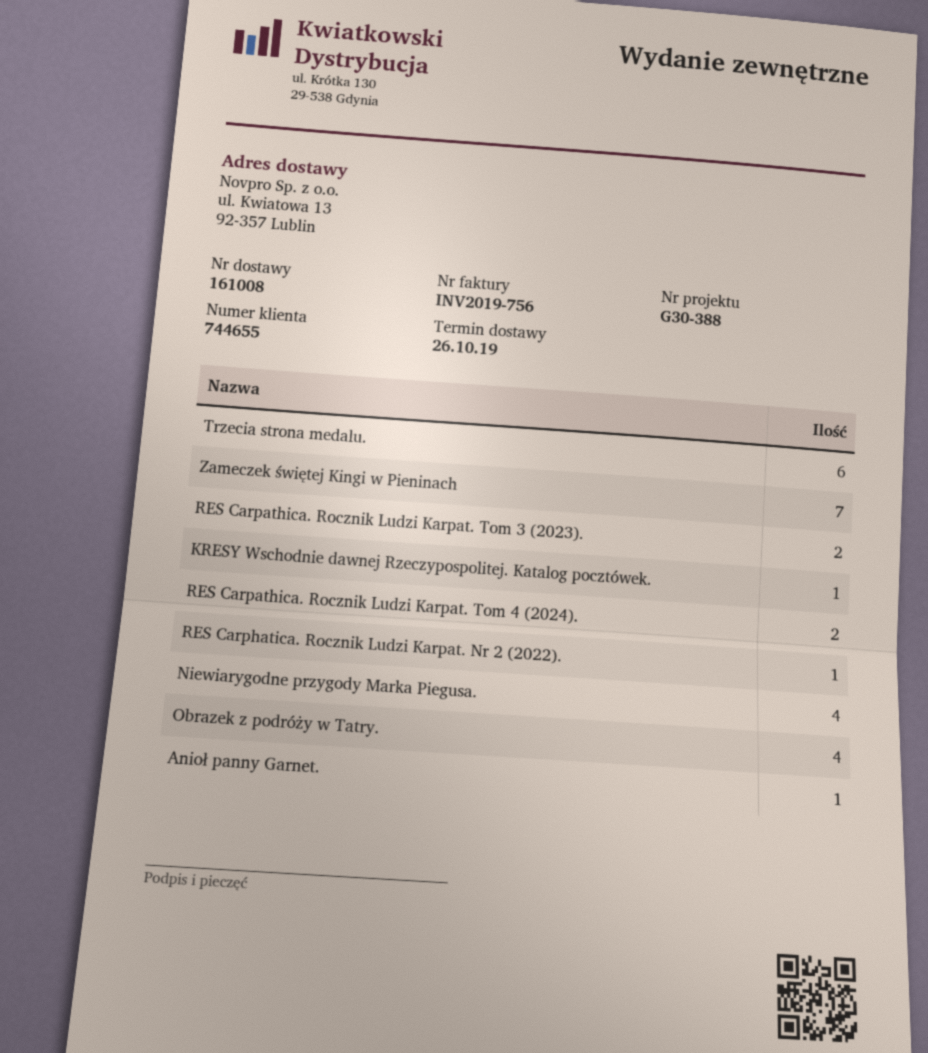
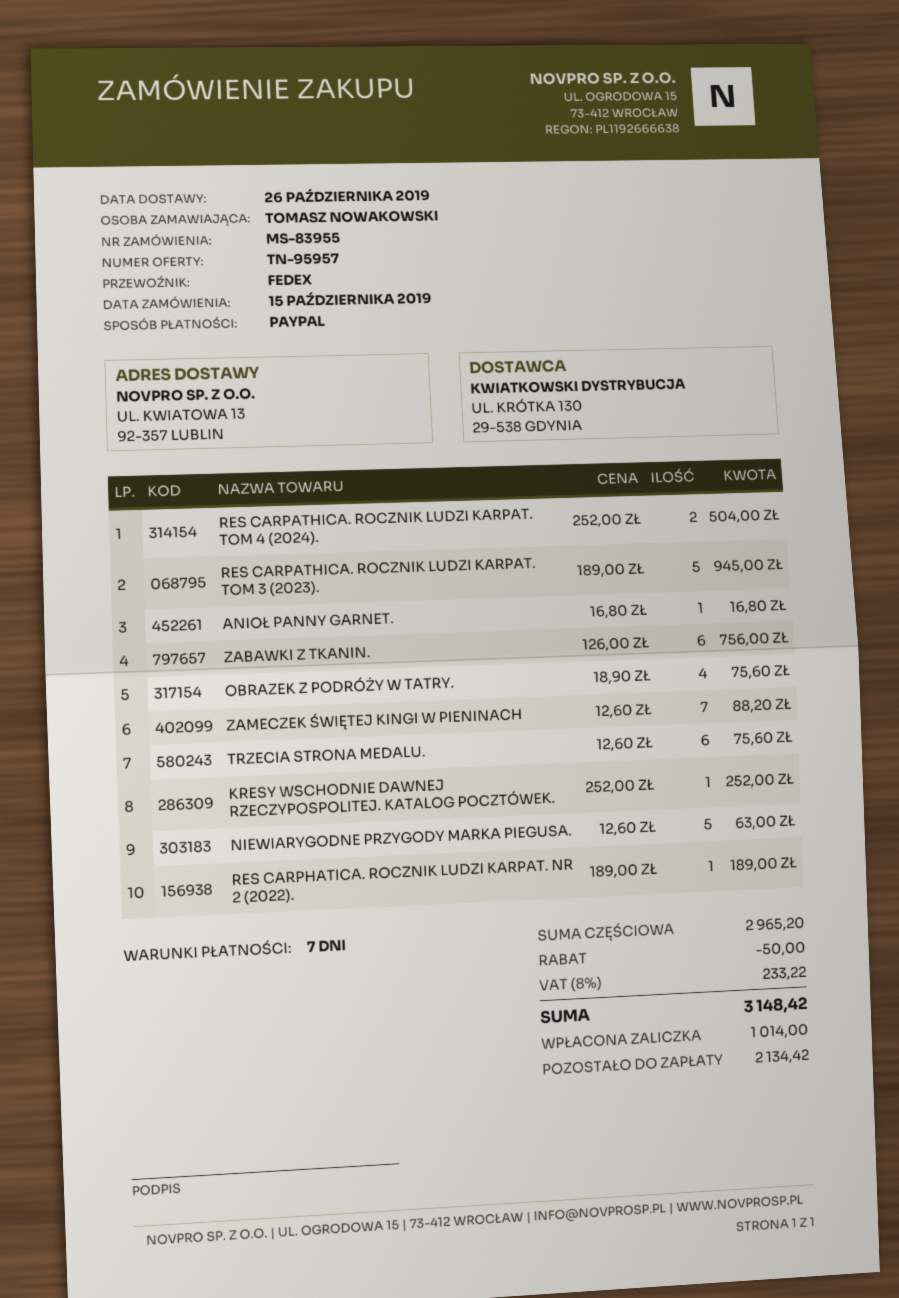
RES Carpathica. Rocznik Ludzi Karpat. Tom 3 (2023).: 2 -> 5
Niewiarygodne przygody Marka Piegusa.: 4 -> 5
ZABAWKI Z TKANIN.: none -> 6

